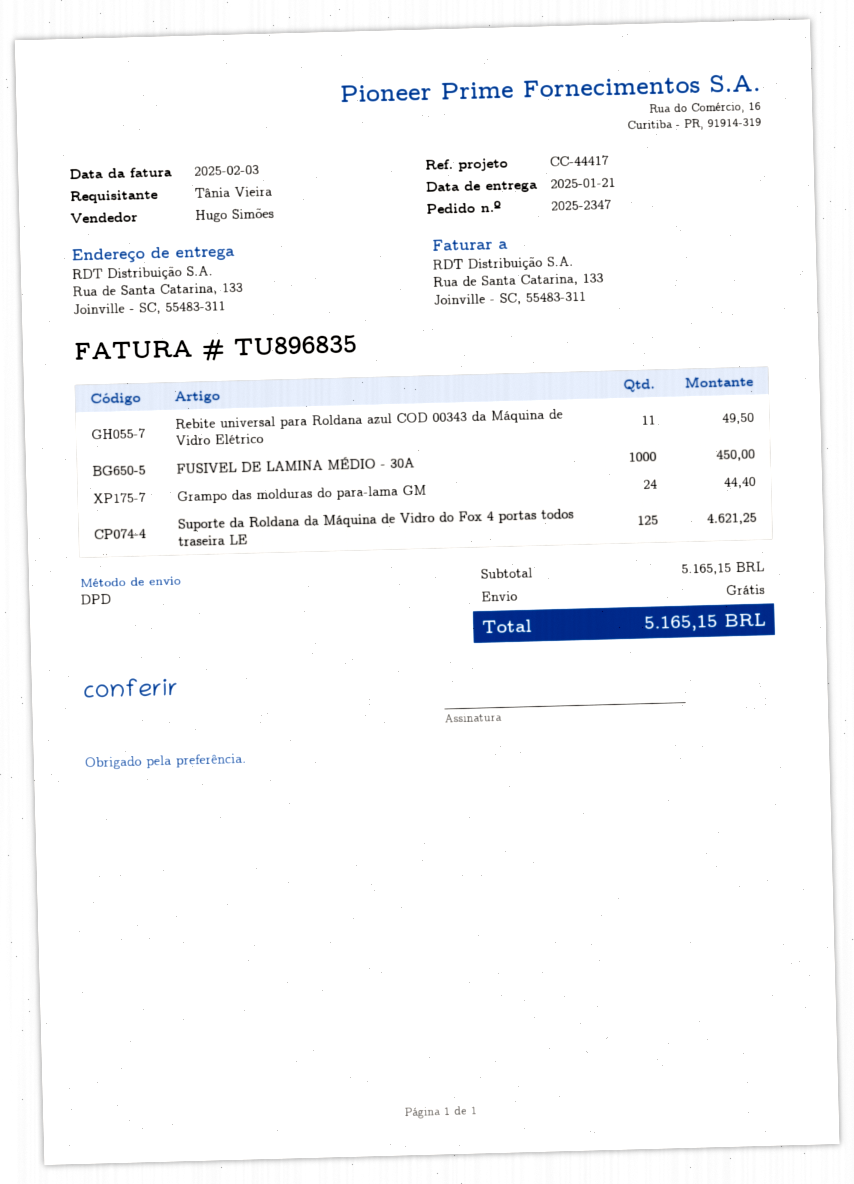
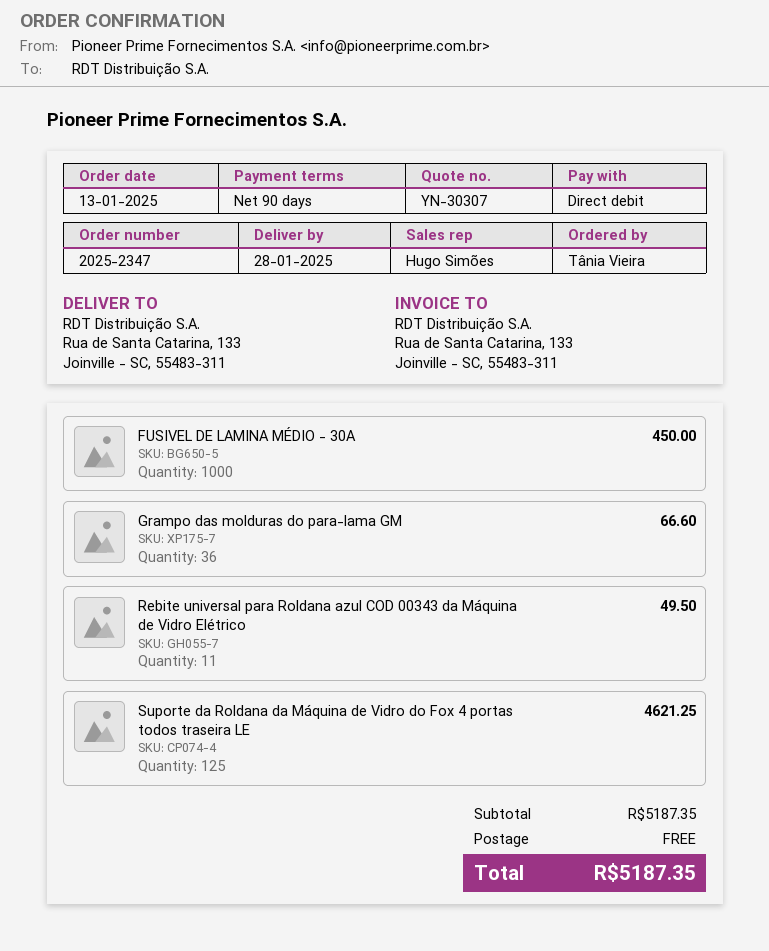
delivery date: 2025-01-21 -> 2025-01-28
Grampo das molduras do para-lama GM: 24 for 44.40 -> 36 for 66.60
subtotal: 5165.15 -> 5187.35
total: 5165.15 -> 5187.35

